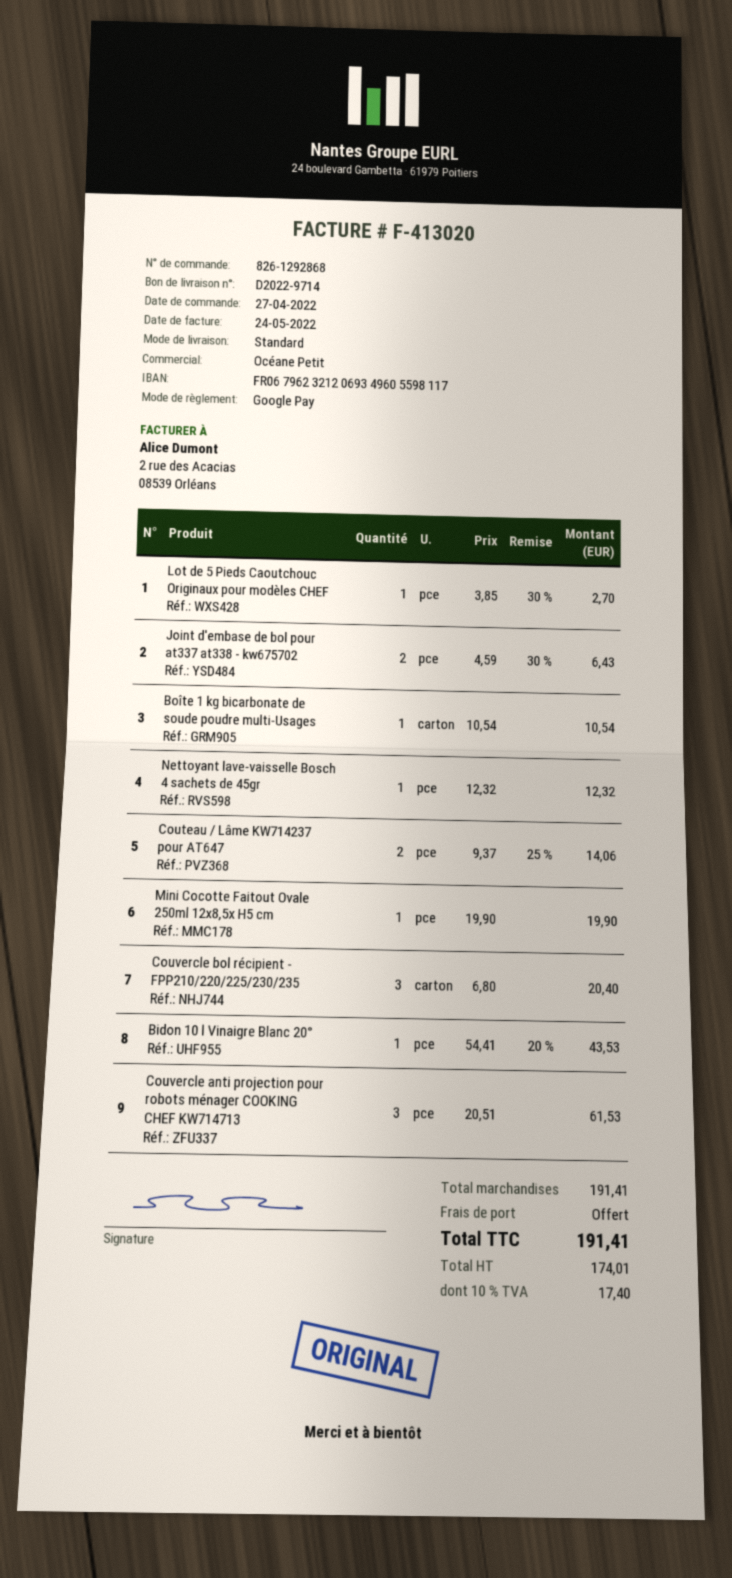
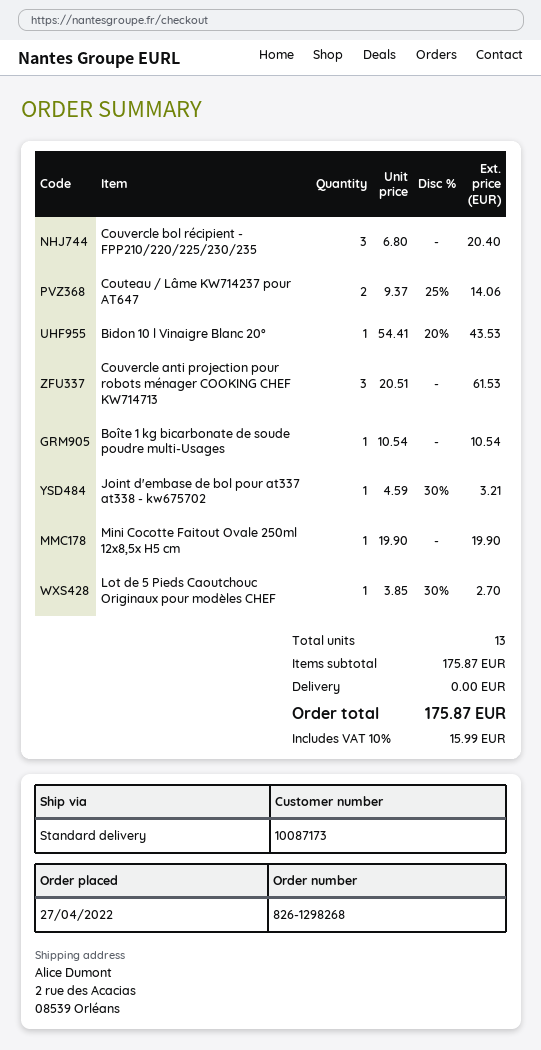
order number: 826-1292868 -> 826-1298268
Joint d'embase de bol pour at337 at338 - kw675702: 2 x 4.59 - 30% = 6.43 -> 1 x 4.59 - 30% = 3.21
Nettoyant lave-vaisselle Bosch 4 sachets de 45gr: 1 x 12.32 = 12.32 -> none
subtotal: 191.41 -> 175.87
tax: 10% = 17.40 -> 10% = 15.99
total: 191.41 -> 175.87

